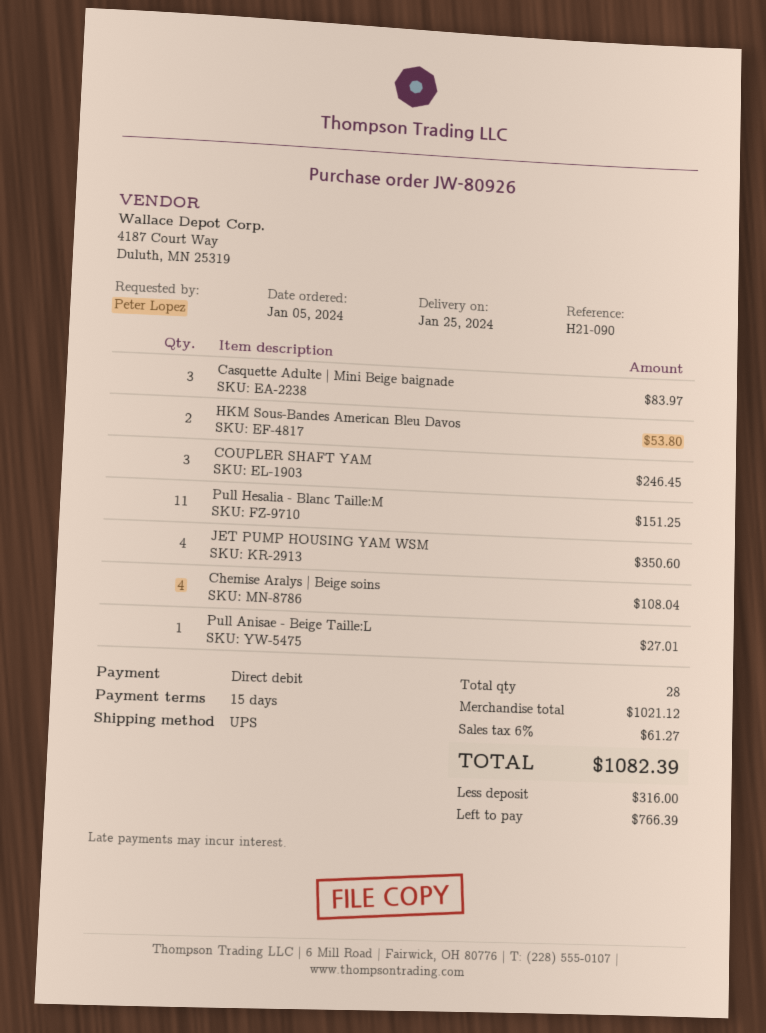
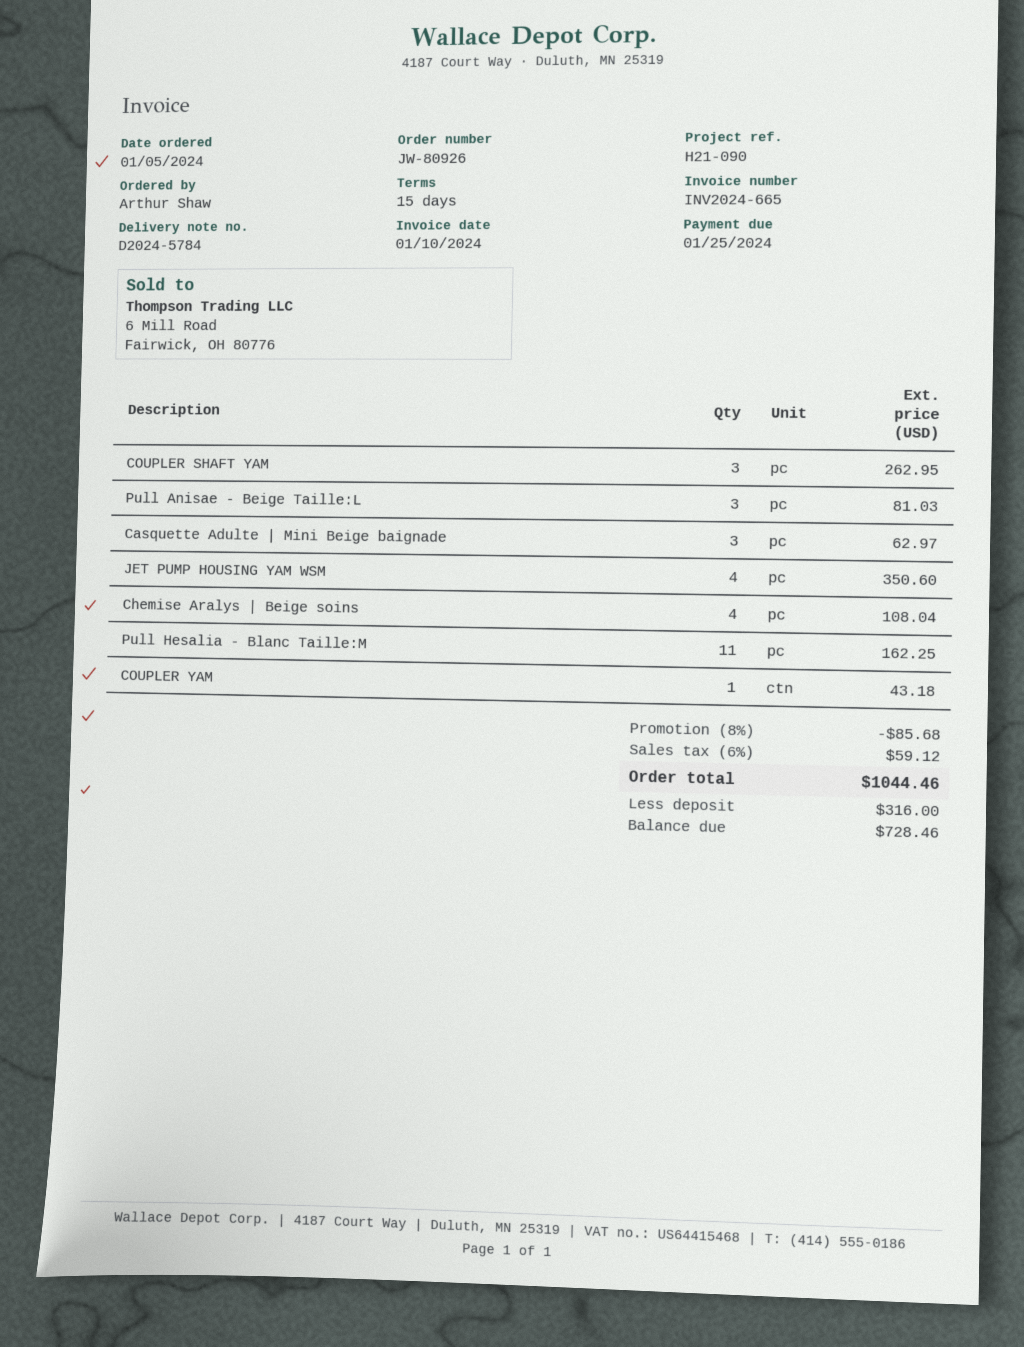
ordered by: Peter Lopez -> Arthur Shaw
Casquette Adulte | Mini Beige baignade: 3 for 83.97 -> 3 for 62.97
HKM Sous-Bandes American Bleu Davos: 2 for 53.80 -> none
COUPLER SHAFT YAM: 3 for 246.45 -> 3 for 262.95
Pull Hesalia - Blanc Taille:M: 11 for 151.25 -> 11 for 162.25
Pull Anisae - Beige Taille:L: 1 for 27.01 -> 3 for 81.03
COUPLER YAM: none -> 1 for 43.18
discount: none -> 8% = 85.68
tax: 6% = 61.27 -> 6% = 59.12
total: 1082.39 -> 1044.46
balance: 766.39 -> 728.46

